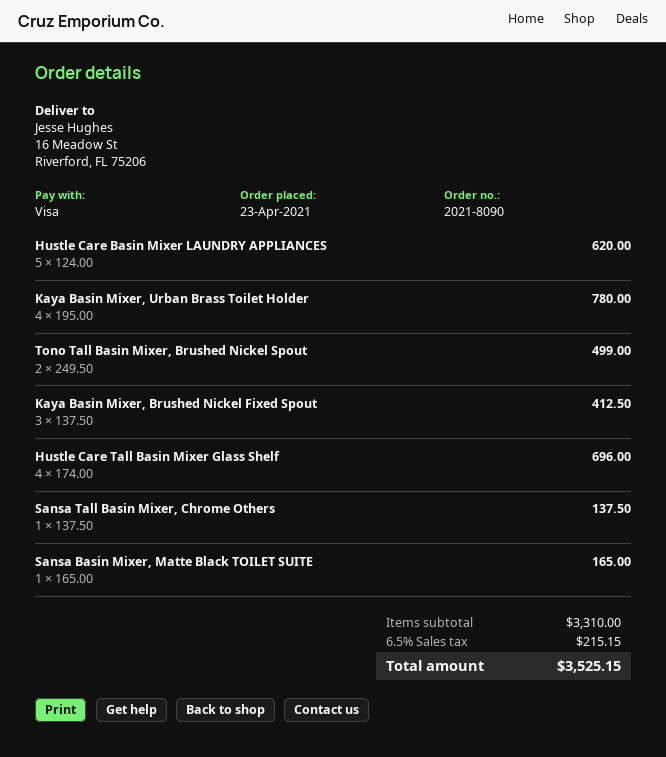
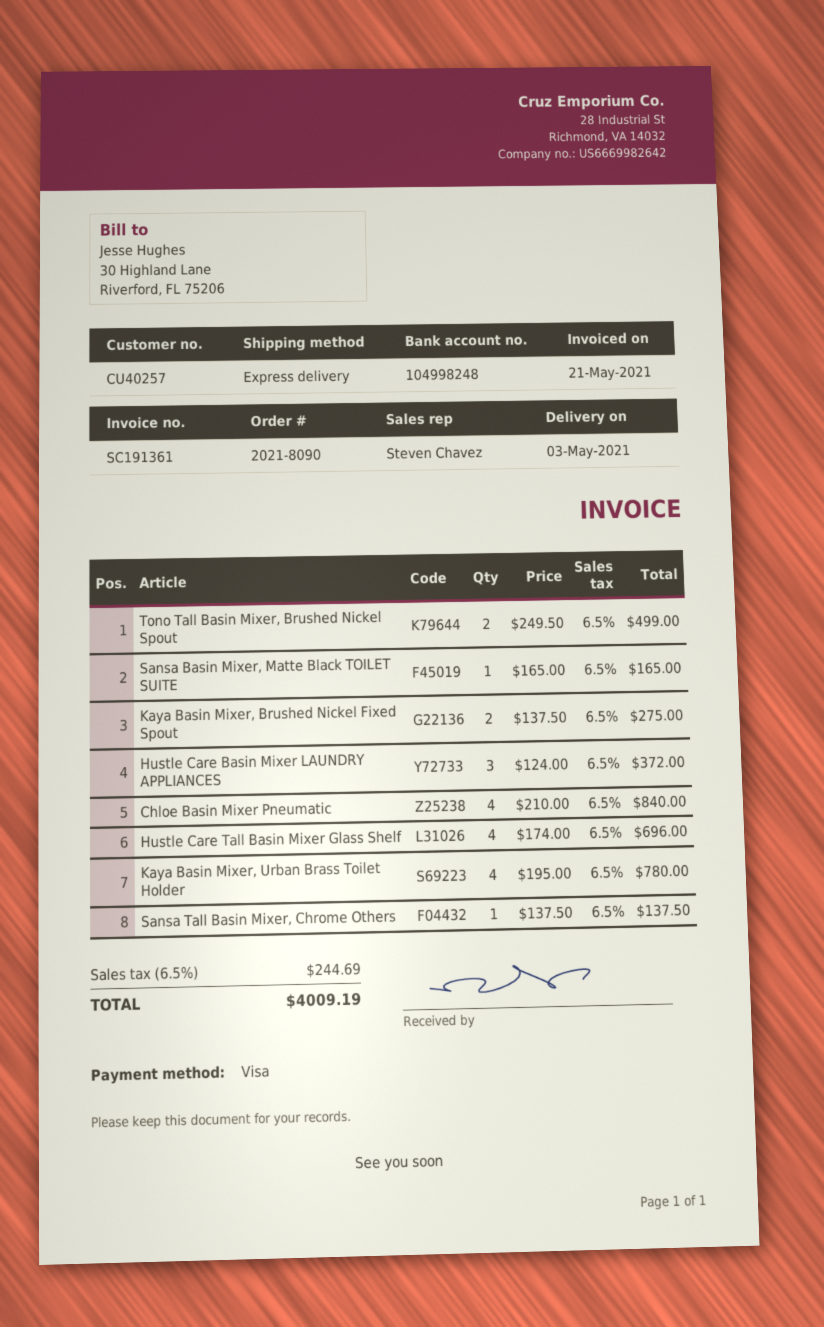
Hustle Care Basin Mixer LAUNDRY APPLIANCES: 5 x 124.00 = 620.00 -> 3 x 124.00 = 372.00
Kaya Basin Mixer, Brushed Nickel Fixed Spout: 3 x 137.50 = 412.50 -> 2 x 137.50 = 275.00
Chloe Basin Mixer Pneumatic: none -> 4 x 210.00 = 840.00
tax: 6.5% = 215.15 -> 6.5% = 244.69
total: 3525.15 -> 4009.19

